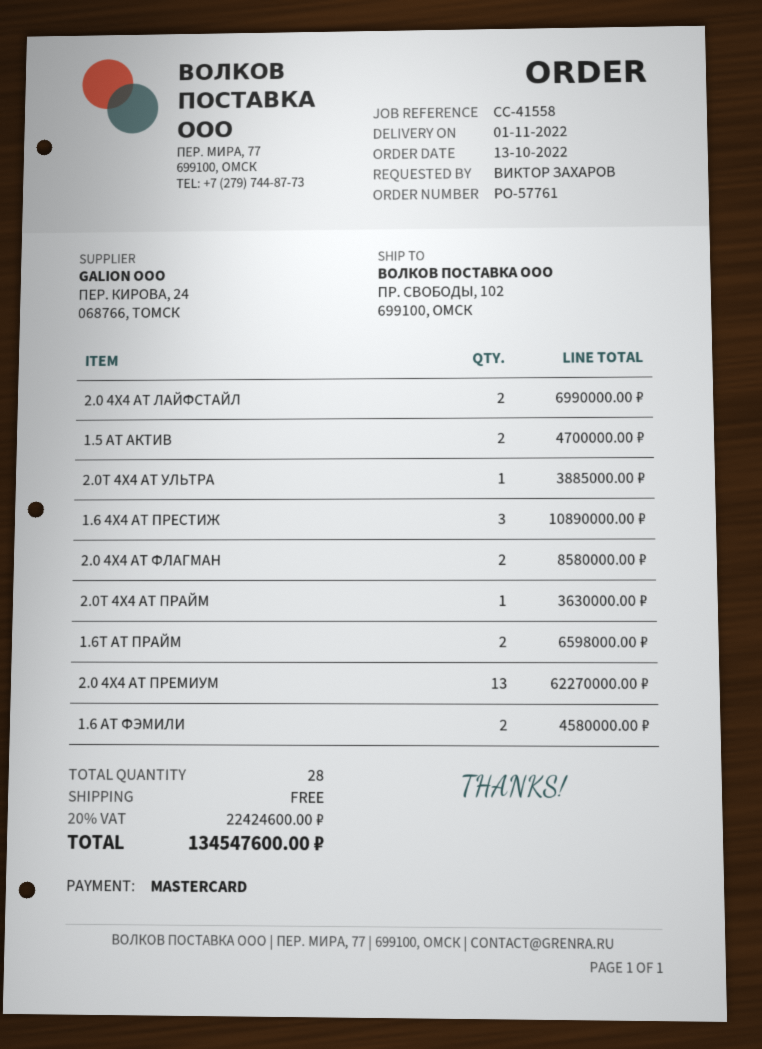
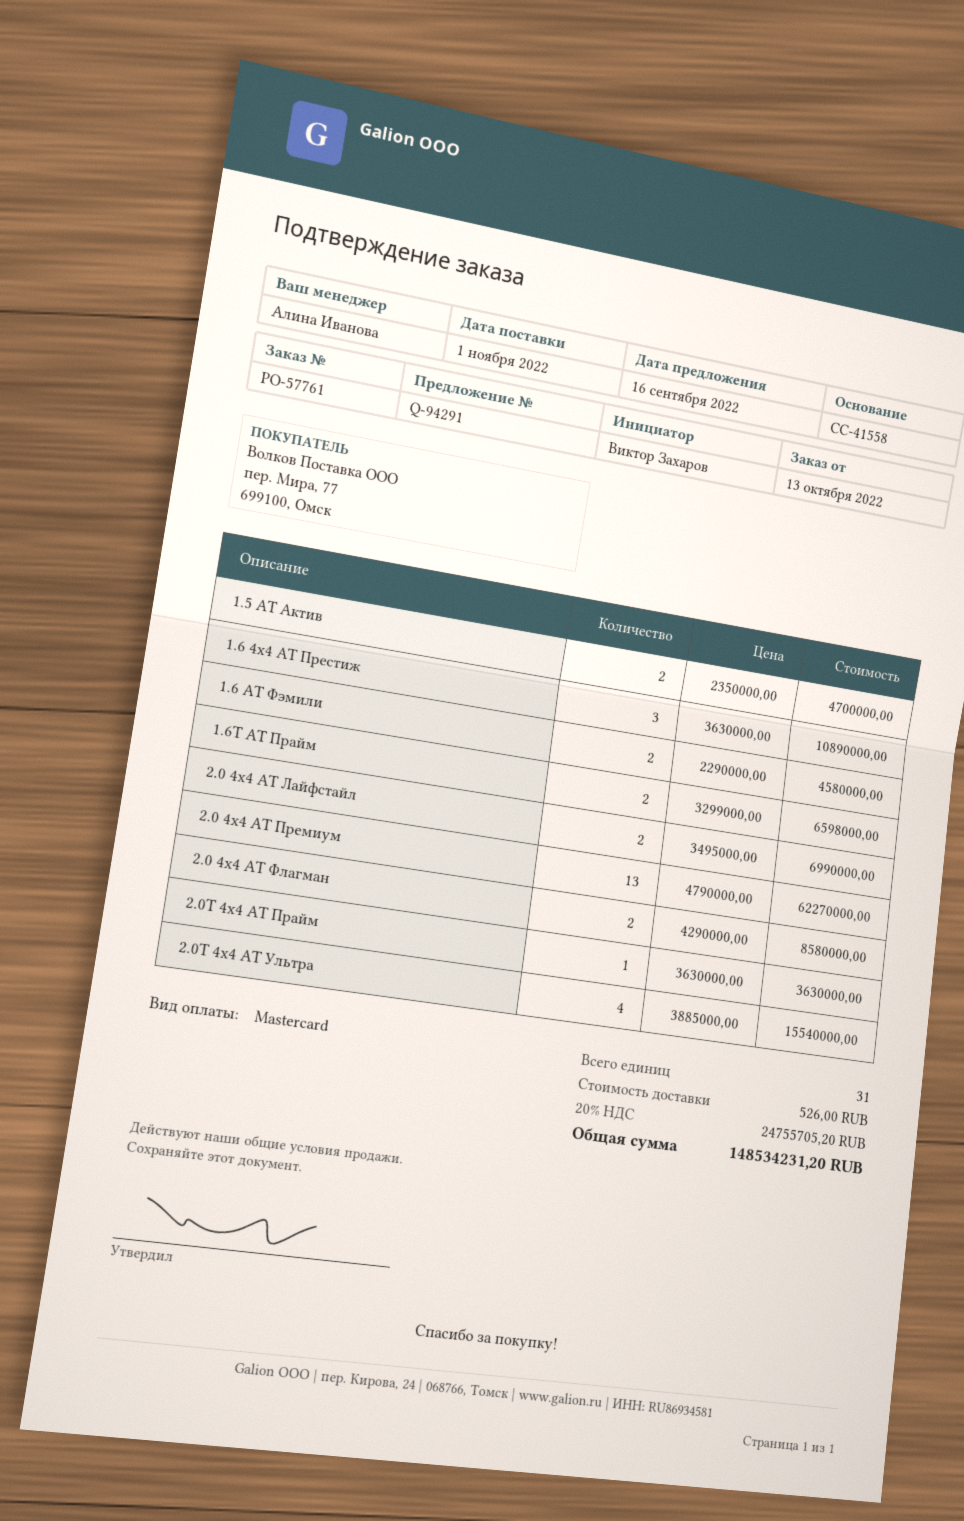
2.0T 4X4 AT УЛЬТРА: 1 for 3885000.00 -> 4 for 15540000.00
total quantity: 28 -> 31
shipping: 0.00 -> 526.00
tax: 20% = 22424600.00 -> 20% = 24755705.20
total: 134547600.00 -> 148534231.20

